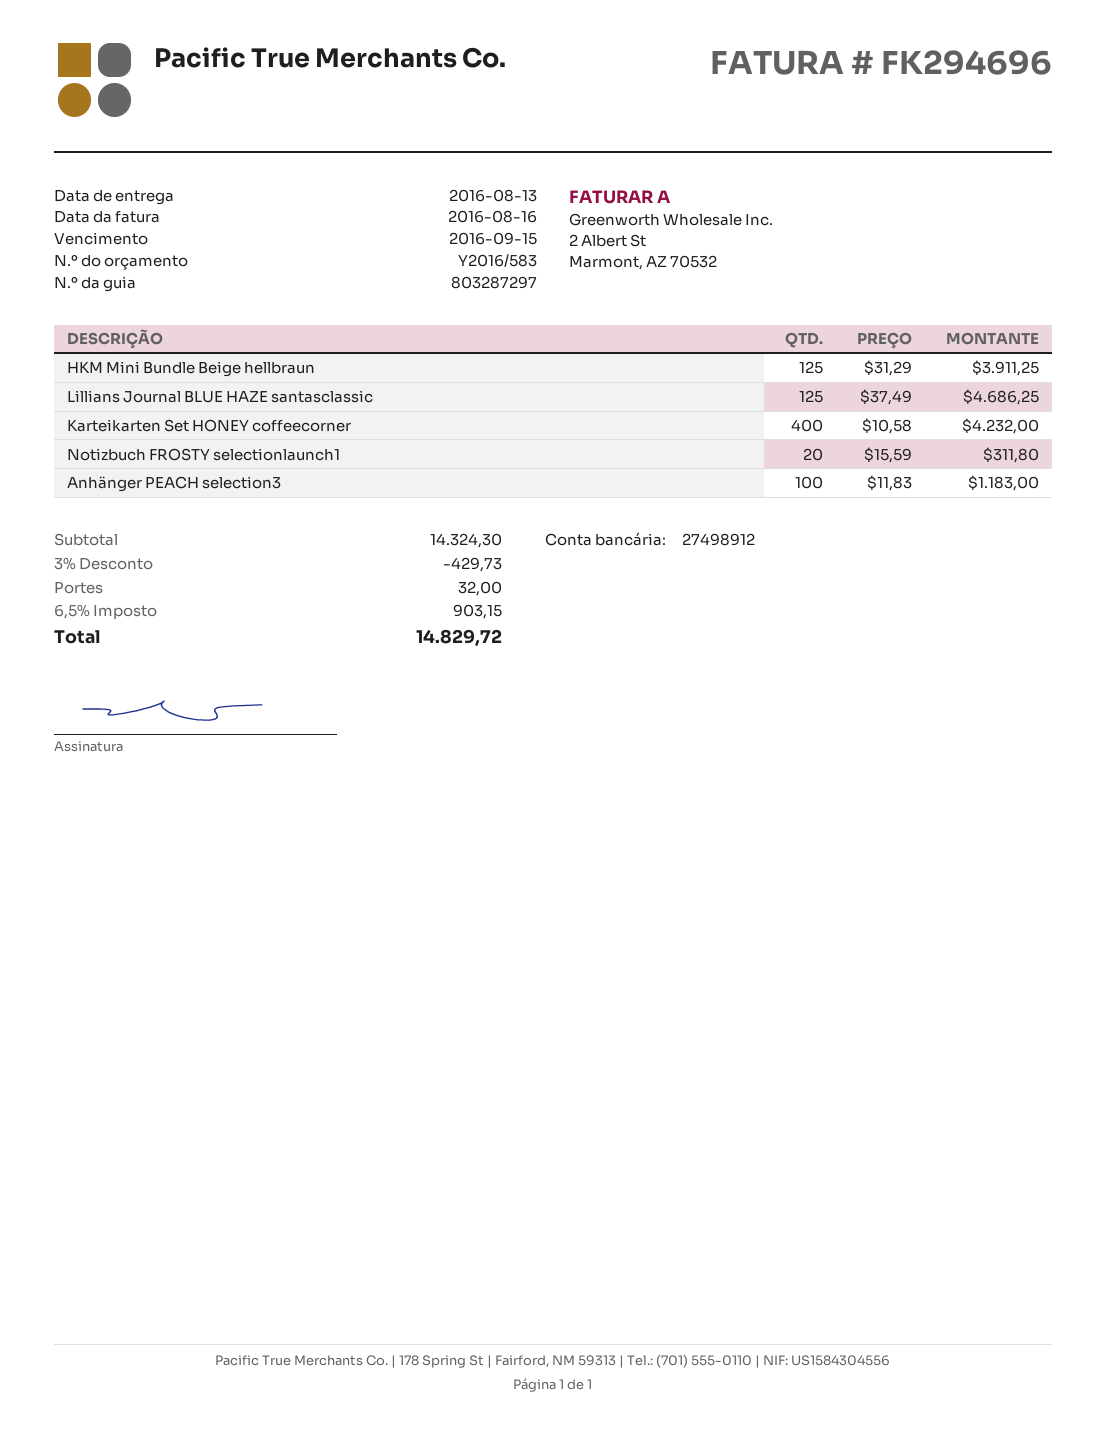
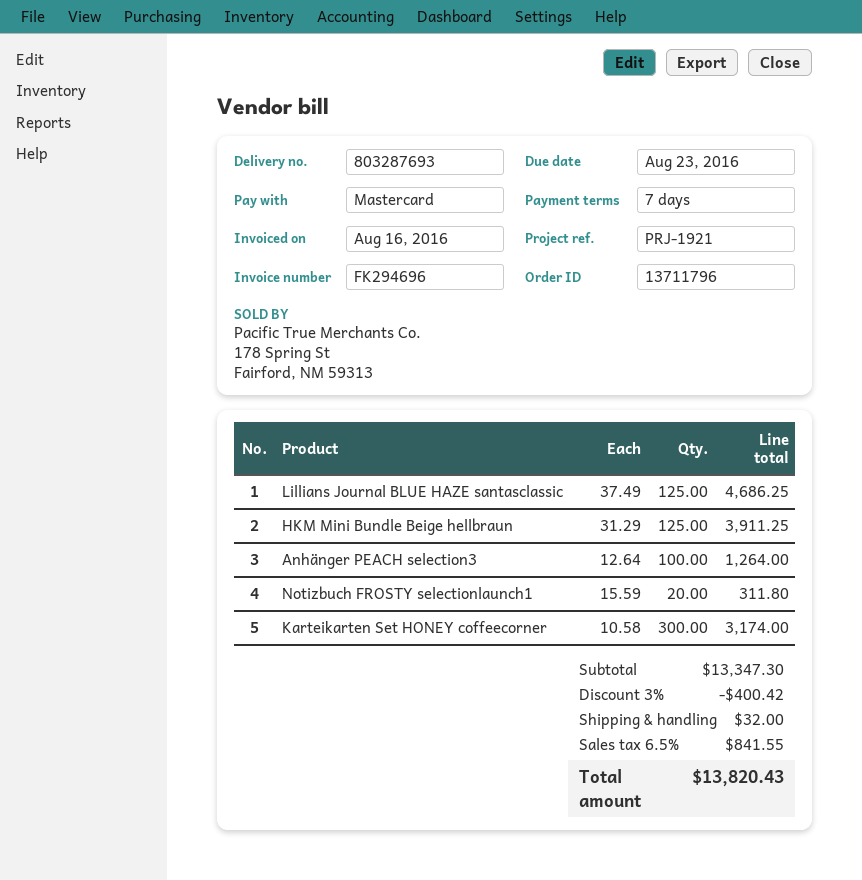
delivery note number: 803287297 -> 803287693
due date: 2016-09-15 -> 2016-08-23
Karteikarten Set HONEY coffeecorner: 400 x 10.58 = 4232.00 -> 300 x 10.58 = 3174.00
Anhänger PEACH selection3: 100 x 11.83 = 1183.00 -> 100 x 12.64 = 1264.00
subtotal: 14324.30 -> 13347.30
discount: 3% = 429.73 -> 3% = 400.42
tax: 6.5% = 903.15 -> 6.5% = 841.55
total: 14829.72 -> 13820.43

